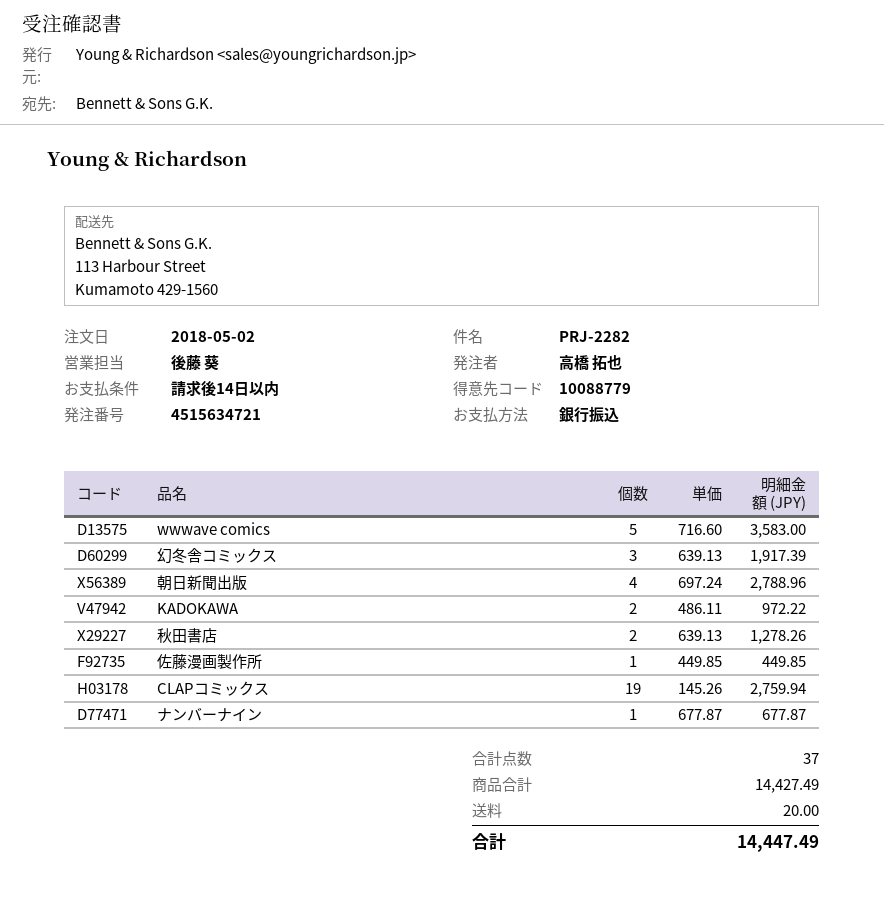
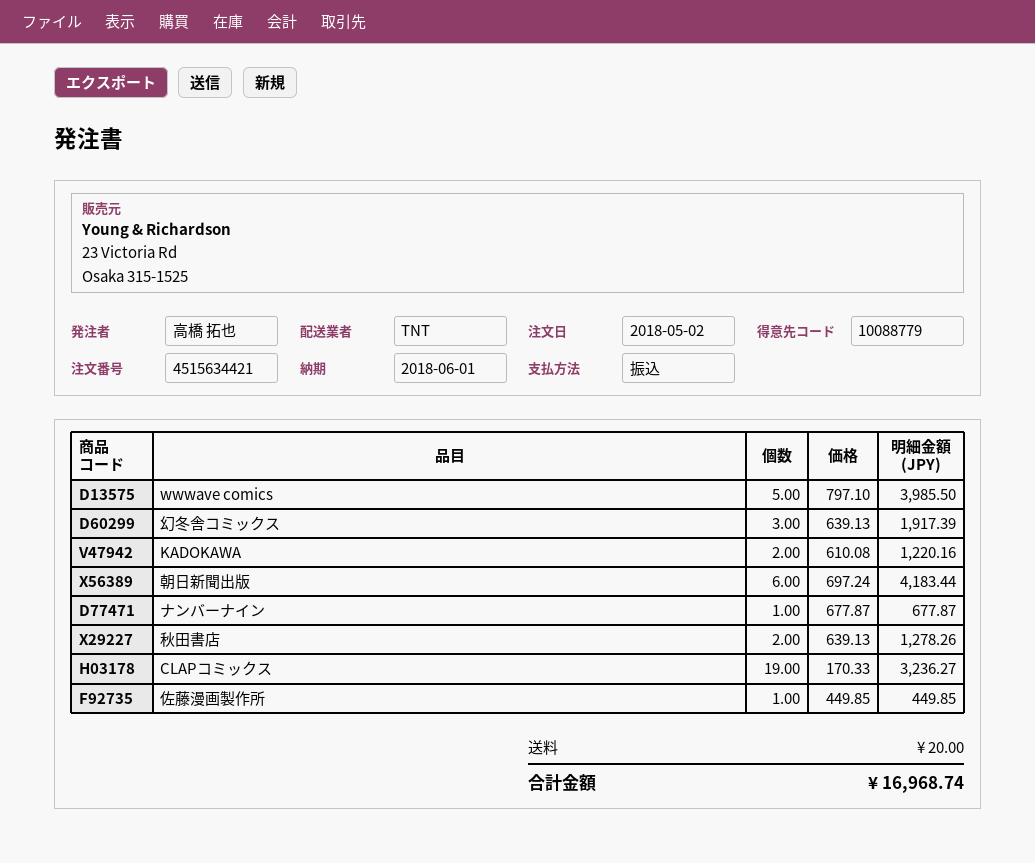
order number: 4515634721 -> 4515634421
wwwave comics: 5 x 716.60 = 3583.00 -> 5 x 797.10 = 3985.50
朝日新聞出版: 4 x 697.24 = 2788.96 -> 6 x 697.24 = 4183.44
KADOKAWA: 2 x 486.11 = 972.22 -> 2 x 610.08 = 1220.16
CLAPコミックス: 19 x 145.26 = 2759.94 -> 19 x 170.33 = 3236.27
total: 14447.49 -> 16968.74

